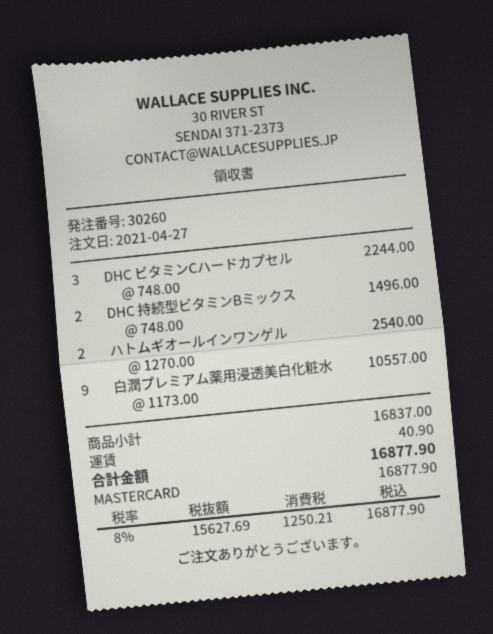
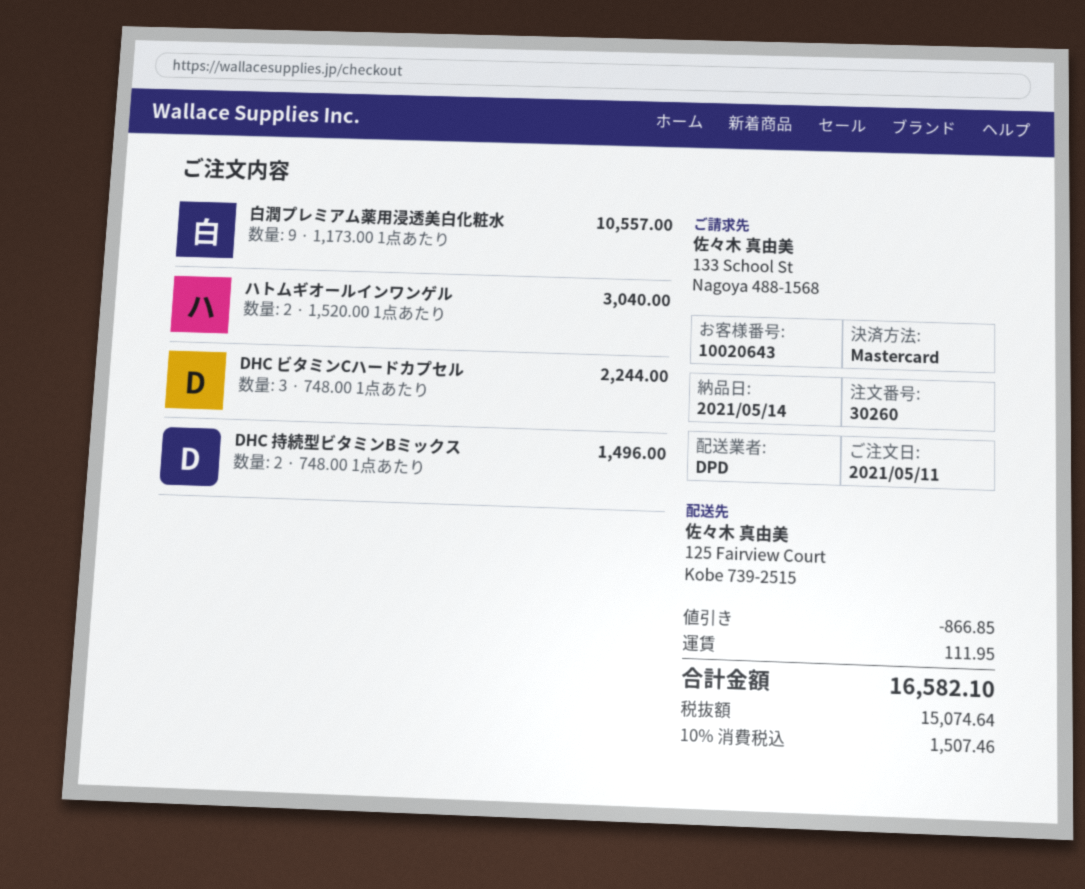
order date: 2021-04-27 -> 2021-05-11
ハトムギオールインワンゲル: 2 x 1270.00 = 2540.00 -> 2 x 1520.00 = 3040.00
discount: none -> 866.85
shipping: 40.90 -> 111.95
net: 15627.69 -> 15074.64
tax: 8% = 1250.21 -> 10% = 1507.46
total: 16877.90 -> 16582.10

